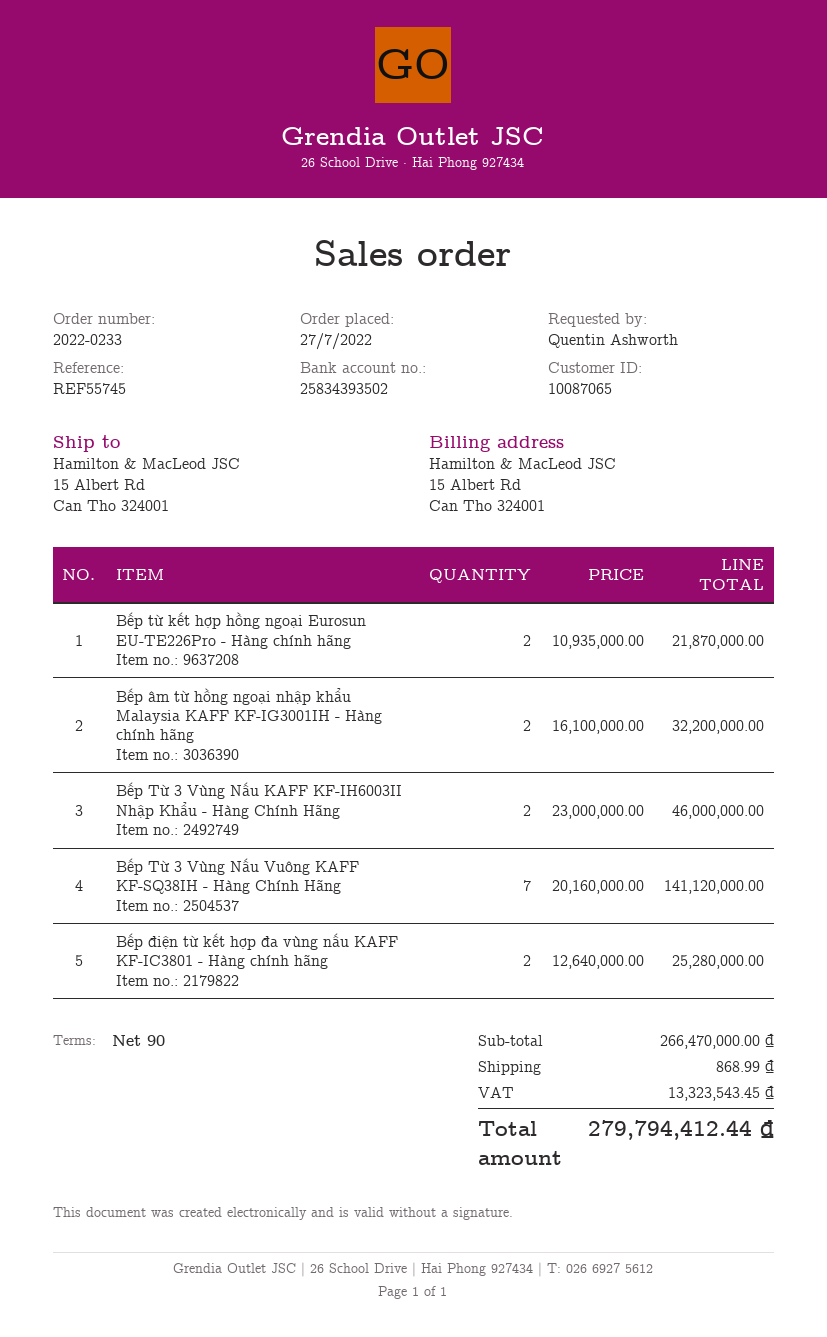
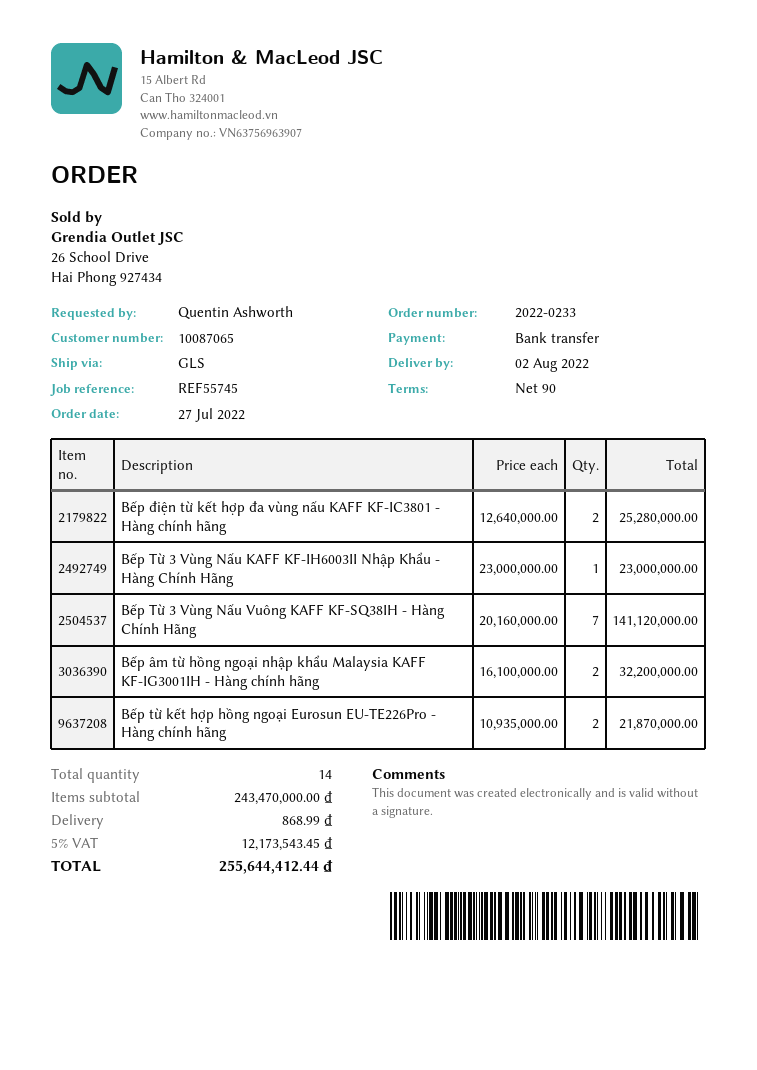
Bếp Từ 3 Vùng Nấu KAFF KF-IH6003II Nhập Khẩu - Hàng Chính Hãng: 2 x 23000000.00 = 46000000.00 -> 1 x 23000000.00 = 23000000.00
subtotal: 266470000.00 -> 243470000.00
tax: 13323543.45 -> 12173543.45
total: 279794412.44 -> 255644412.44

